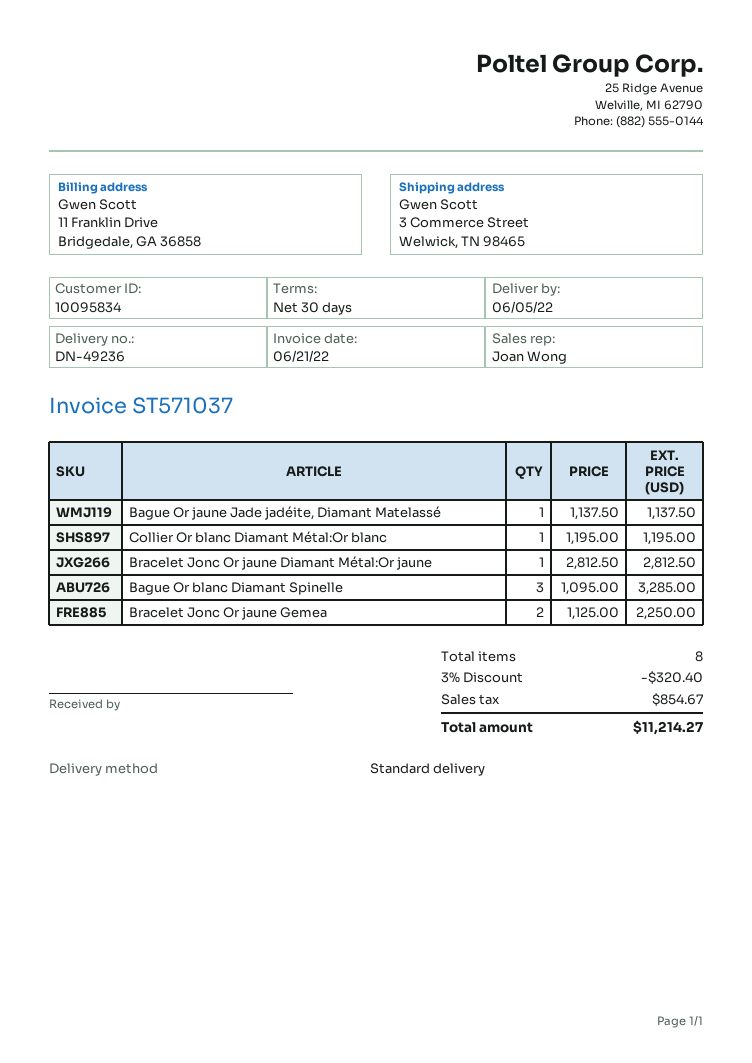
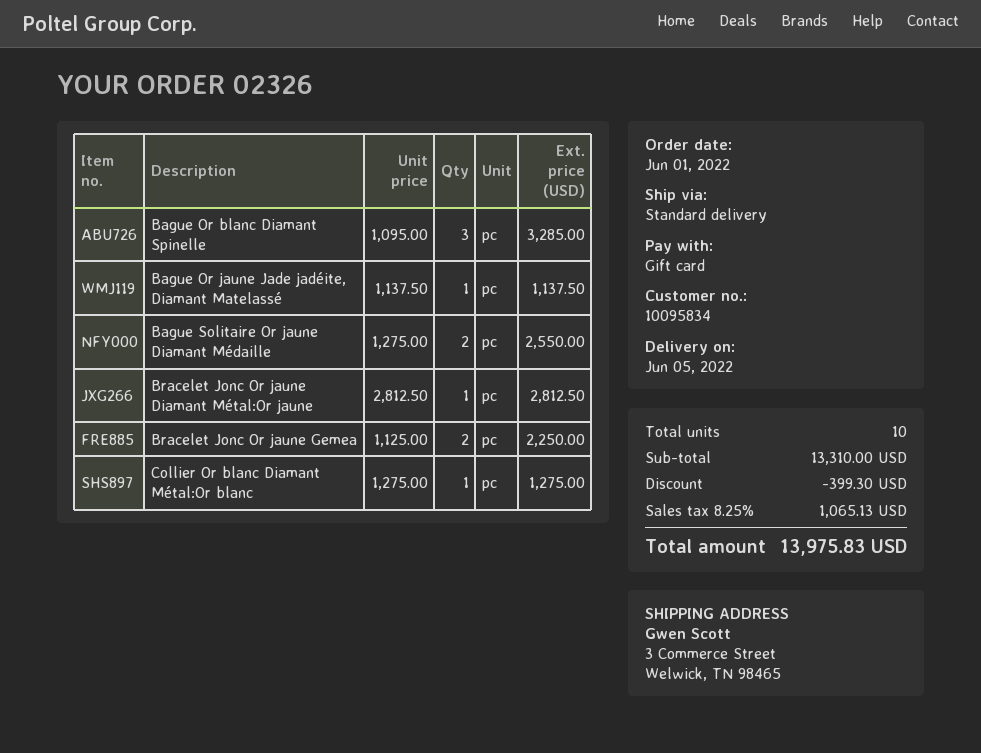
Collier Or blanc Diamant Métal:Or blanc: 1 x 1195.00 = 1195.00 -> 1 x 1275.00 = 1275.00
Bague Solitaire Or jaune Diamant Médaille: none -> 2 x 1275.00 = 2550.00
total quantity: 8 -> 10
discount: 320.40 -> 399.30
tax: 854.67 -> 1065.13
total: 11214.27 -> 13975.83

